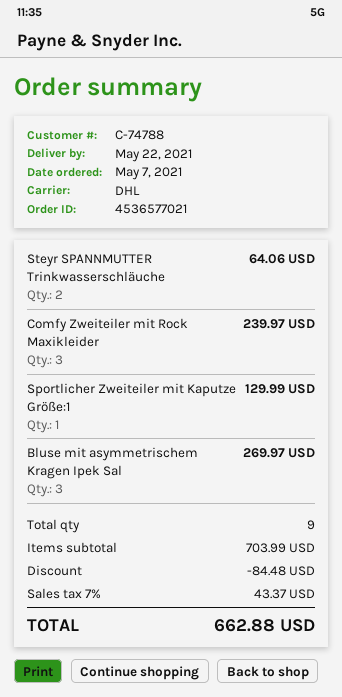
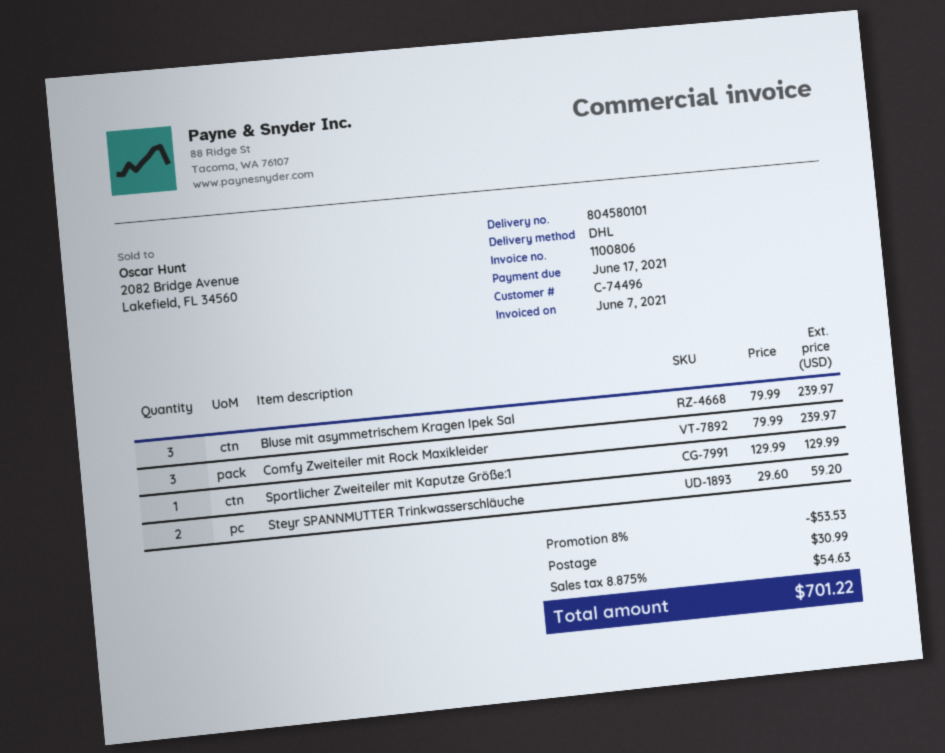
customer number: C-74788 -> C-74496
Steyr SPANNMUTTER Trinkwasserschläuche: 2 for 64.06 -> 2 for 59.20
Bluse mit asymmetrischem Kragen Ipek Sal: 3 for 269.97 -> 3 for 239.97
discount: 84.48 -> 53.53
shipping: none -> 30.99
tax: 7% = 43.37 -> 8.875% = 54.63
total: 662.88 -> 701.22

